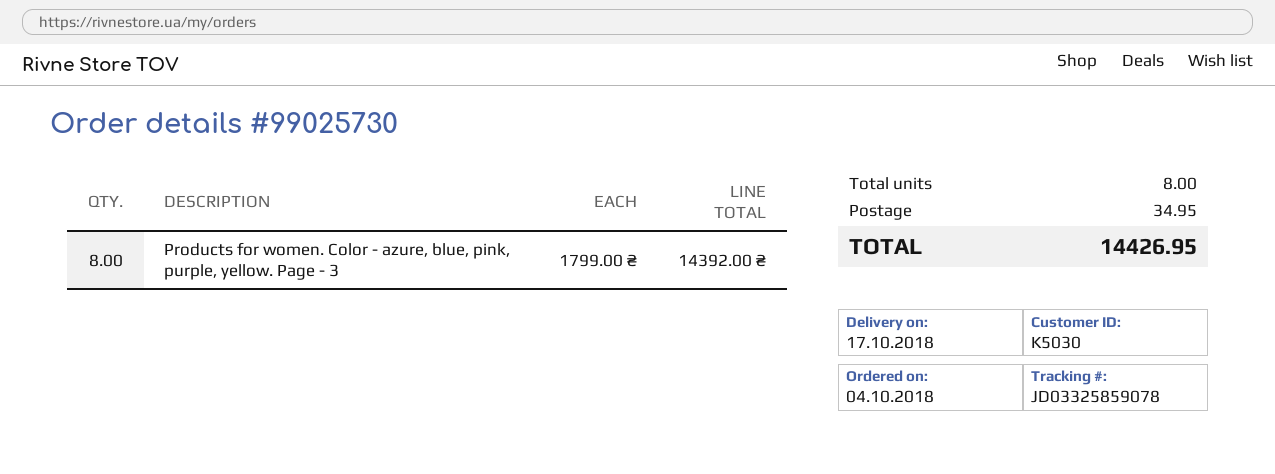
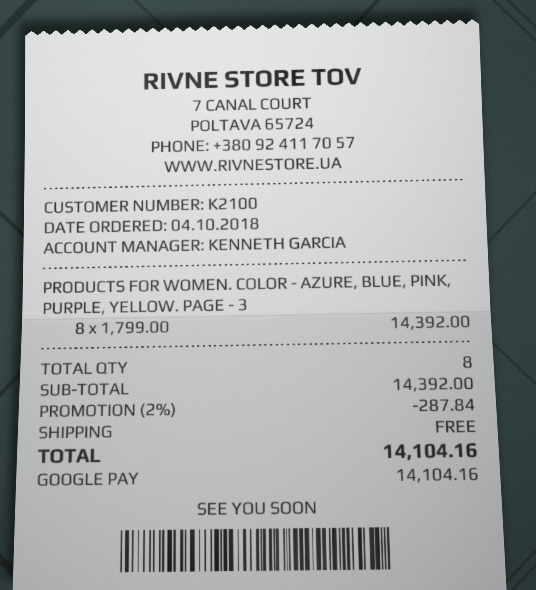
customer number: K5030 -> K2100
discount: none -> 2% = 287.84
shipping: 34.95 -> 0.00
total: 14426.95 -> 14104.16

